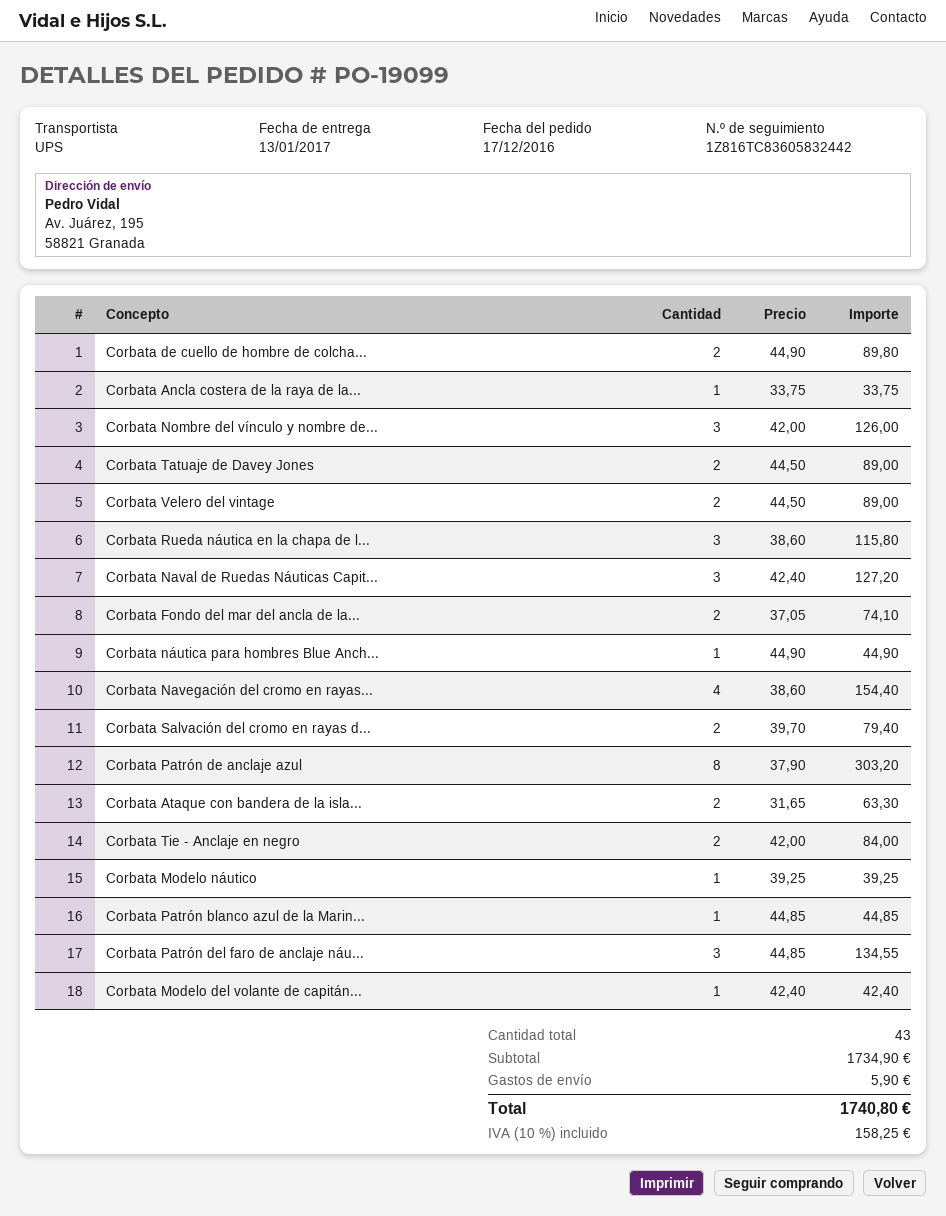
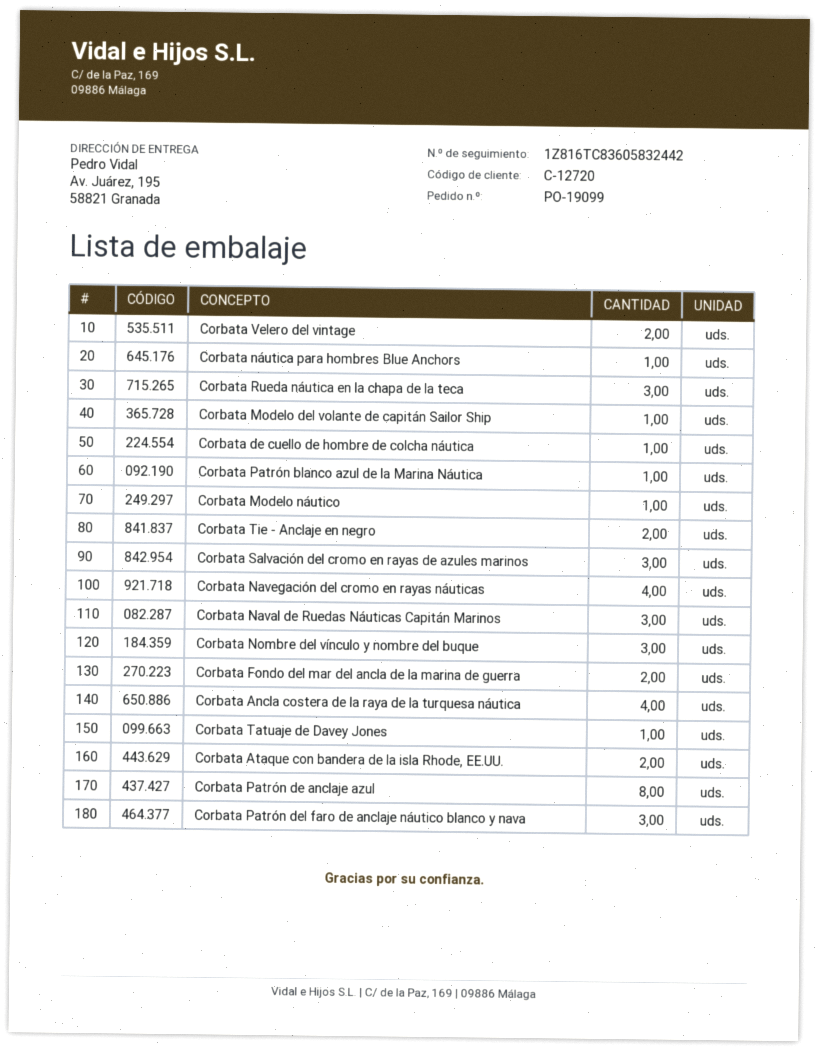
Corbata de cuello de hombre de colcha...: 2 -> 1
Corbata Ancla costera de la raya de la...: 1 -> 4
Corbata Tatuaje de Davey Jones: 2 -> 1
Corbata Salvación del cromo en rayas d...: 2 -> 3

